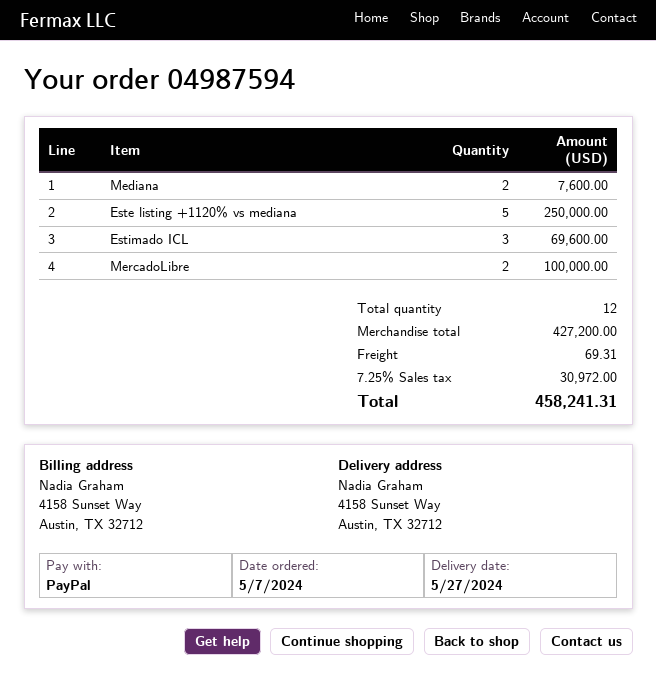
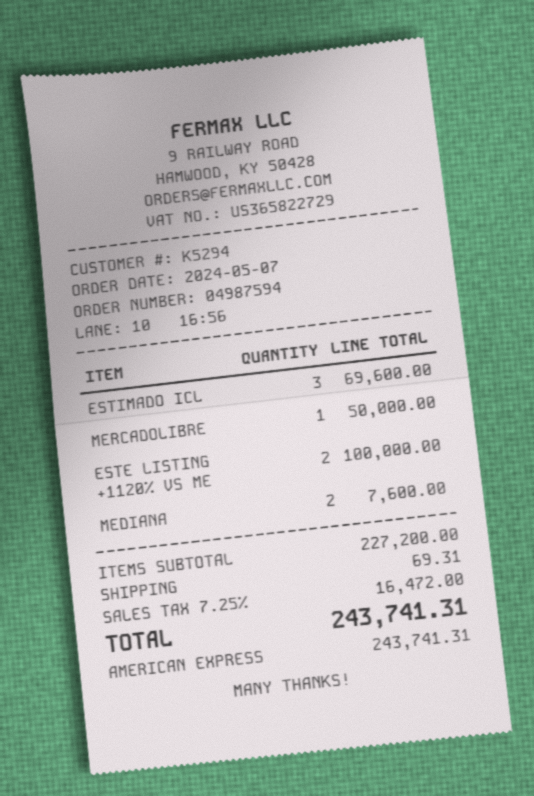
payment method: PayPal -> American Express
Este listing +1120% vs mediana: 5 for 250000.00 -> 2 for 100000.00
MercadoLibre: 2 for 100000.00 -> 1 for 50000.00
subtotal: 427200.00 -> 227200.00
tax: 7.25% = 30972.00 -> 7.25% = 16472.00
total: 458241.31 -> 243741.31

